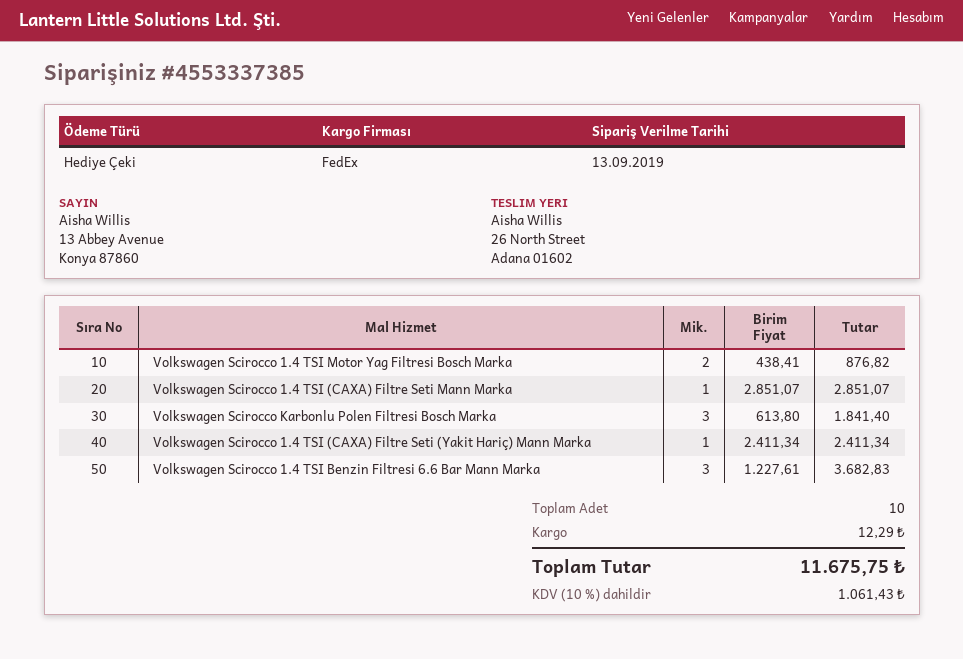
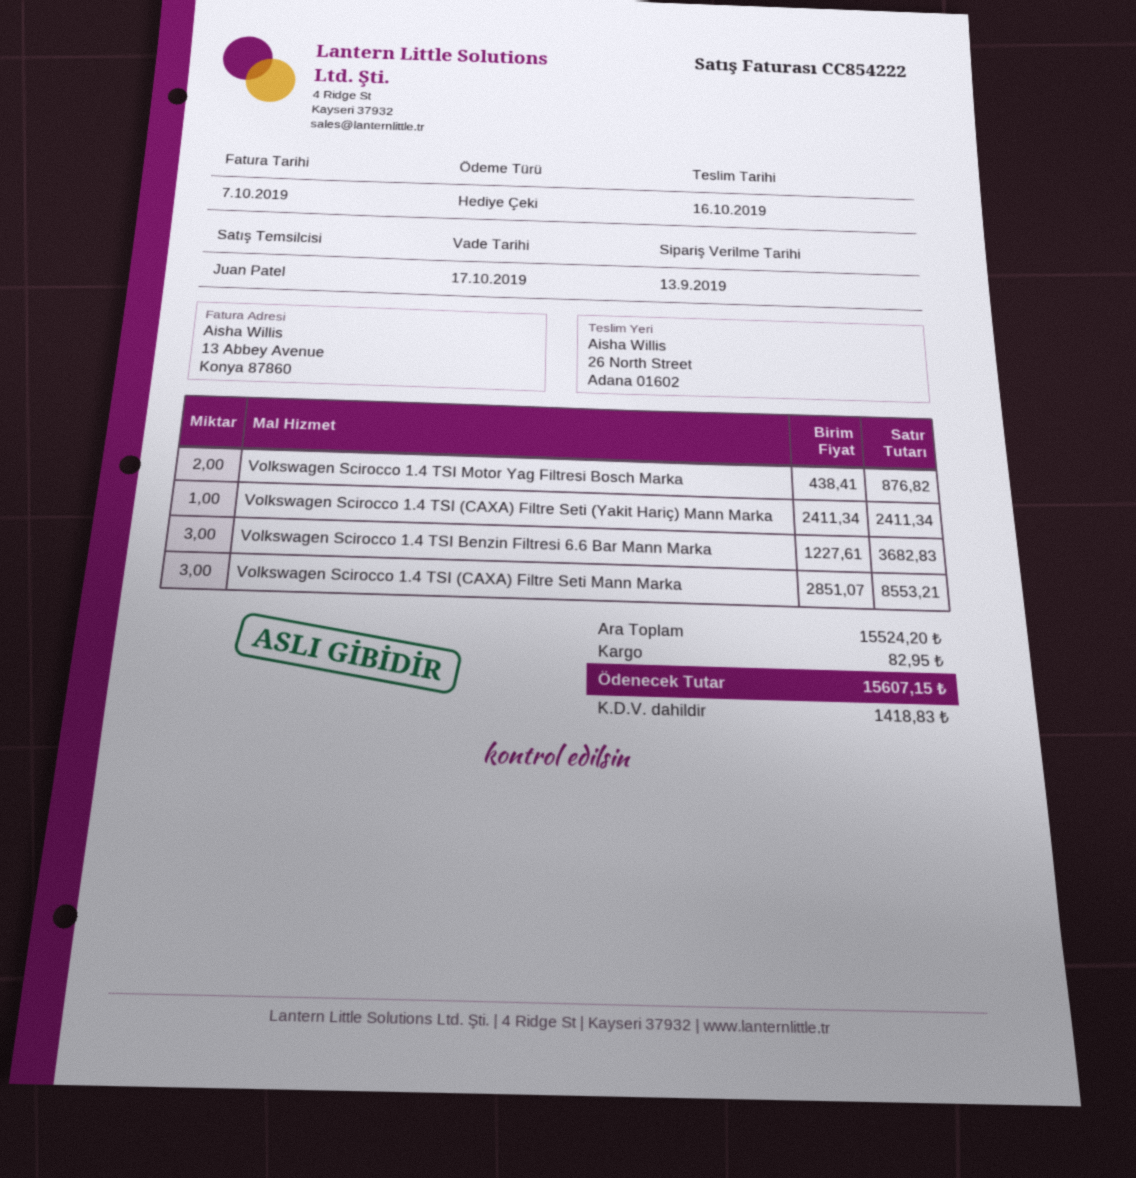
Volkswagen Scirocco 1.4 TSI (CAXA) Filtre Seti Mann Marka: 1 x 2851.07 = 2851.07 -> 3 x 2851.07 = 8553.21
Volkswagen Scirocco Karbonlu Polen Filtresi Bosch Marka: 3 x 613.80 = 1841.40 -> none
shipping: 12.29 -> 82.95
tax: 1061.43 -> 1418.83
total: 11675.75 -> 15607.15

